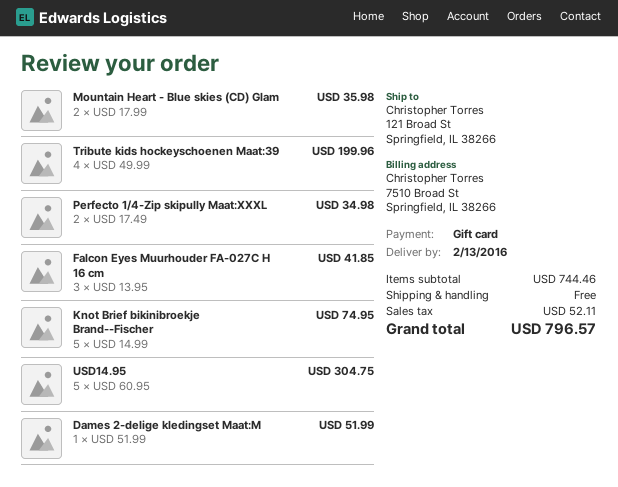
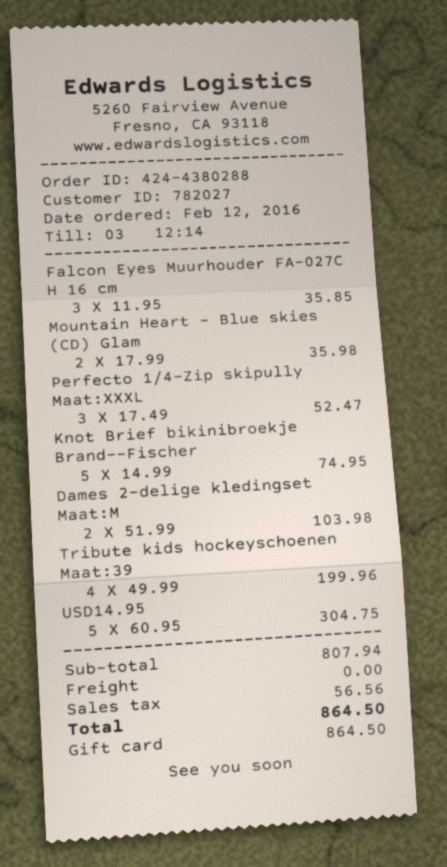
Perfecto 1/4-Zip skipully Maat:XXXL: 2 x 17.49 = 34.98 -> 3 x 17.49 = 52.47
Falcon Eyes Muurhouder FA-027C H 16 cm: 3 x 13.95 = 41.85 -> 3 x 11.95 = 35.85
Dames 2-delige kledingset Maat:M: 1 x 51.99 = 51.99 -> 2 x 51.99 = 103.98
subtotal: 744.46 -> 807.94
tax: 52.11 -> 56.56
total: 796.57 -> 864.50

